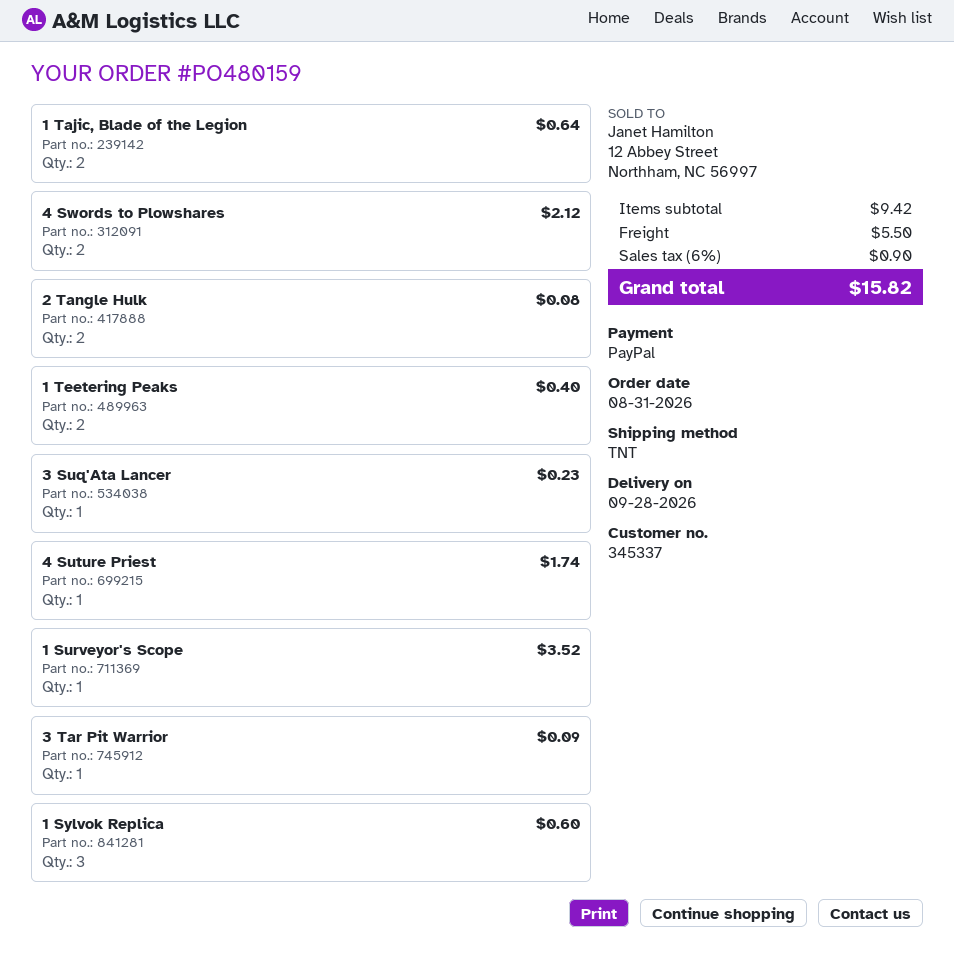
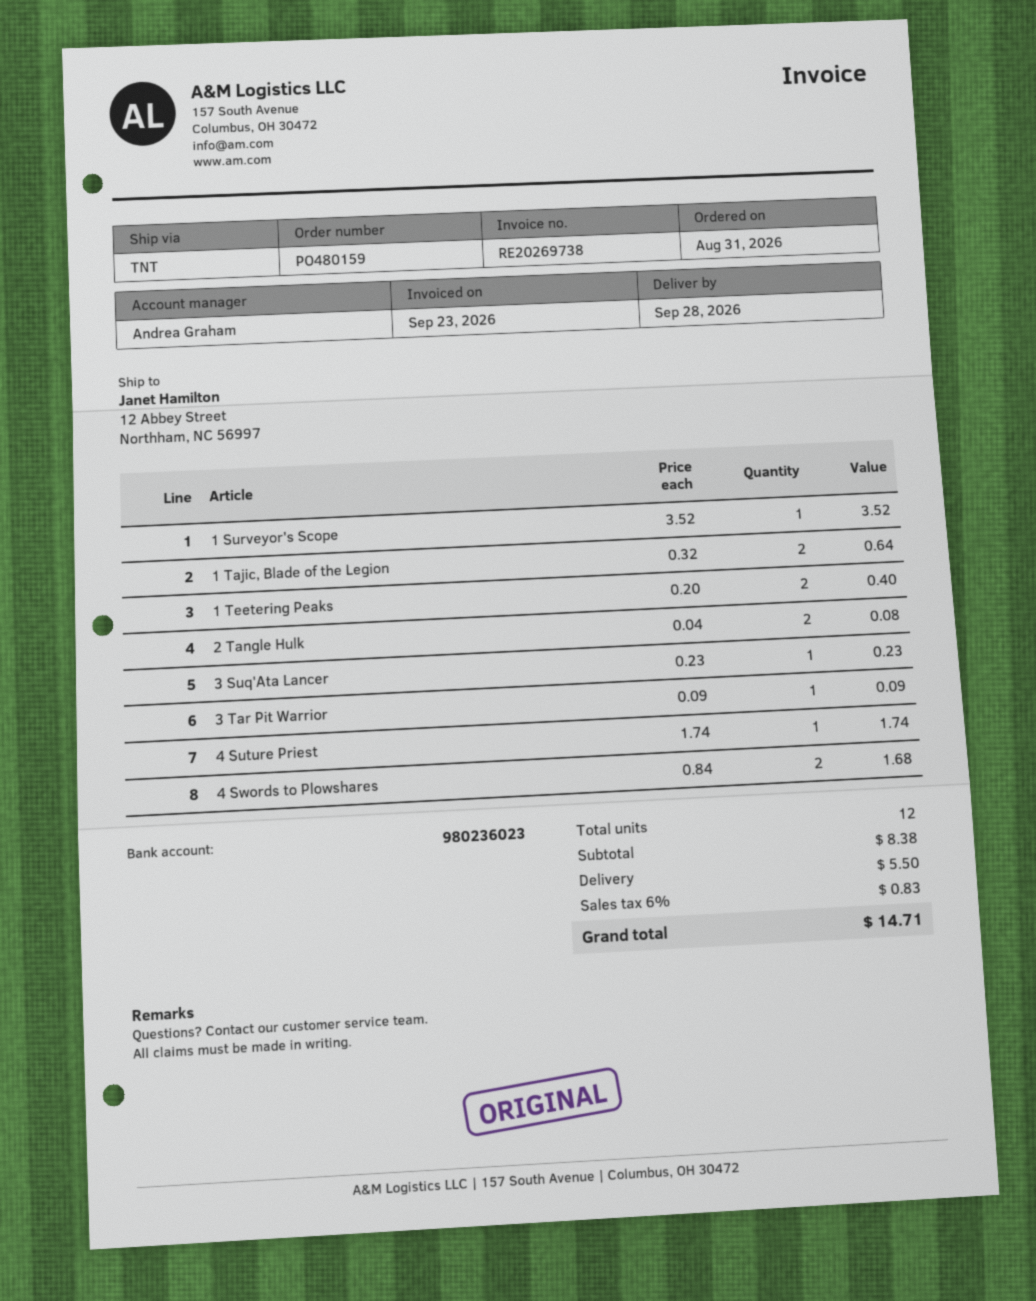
4 Swords to Plowshares: 2 for 2.12 -> 2 for 1.68
1 Sylvok Replica: 3 for 0.60 -> none
subtotal: 9.42 -> 8.38
tax: 6% = 0.90 -> 6% = 0.83
total: 15.82 -> 14.71

